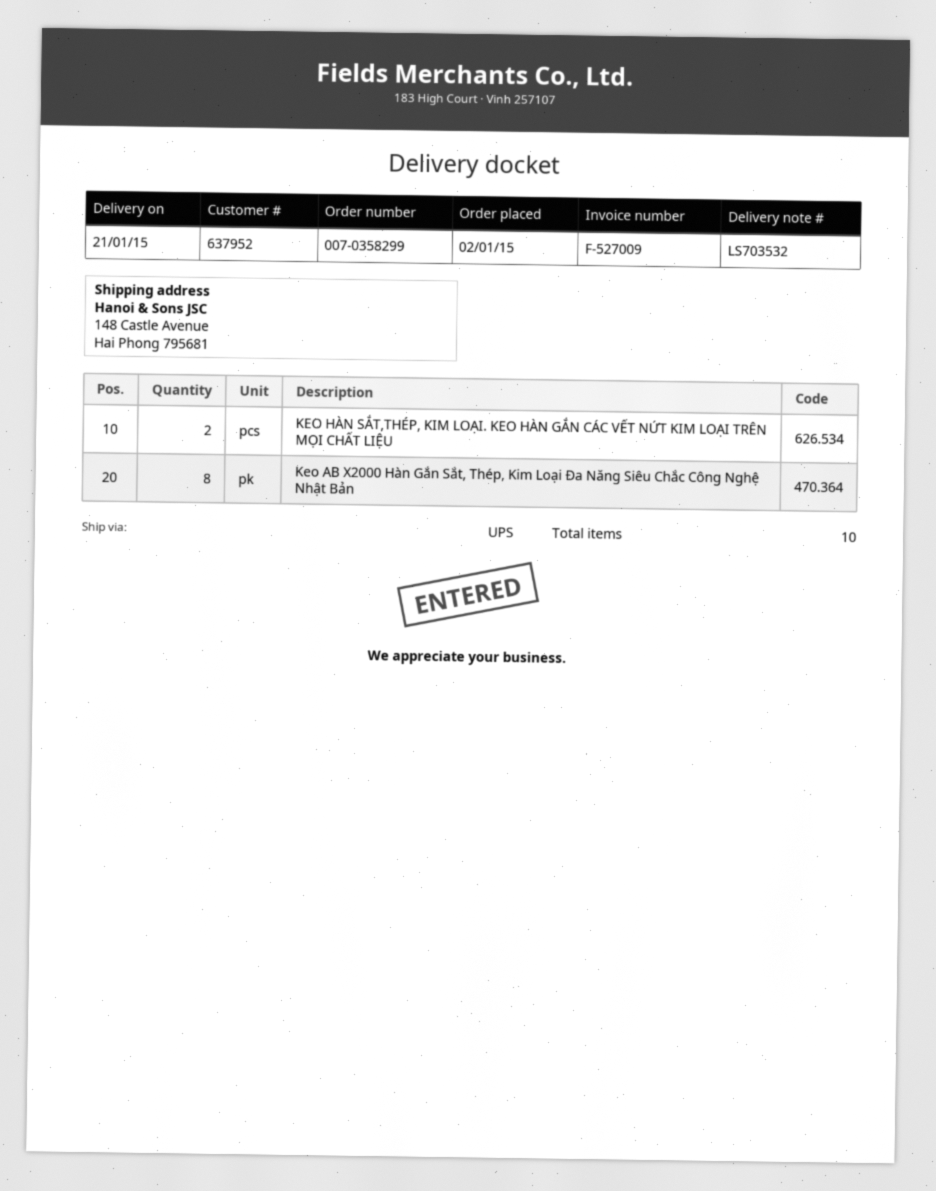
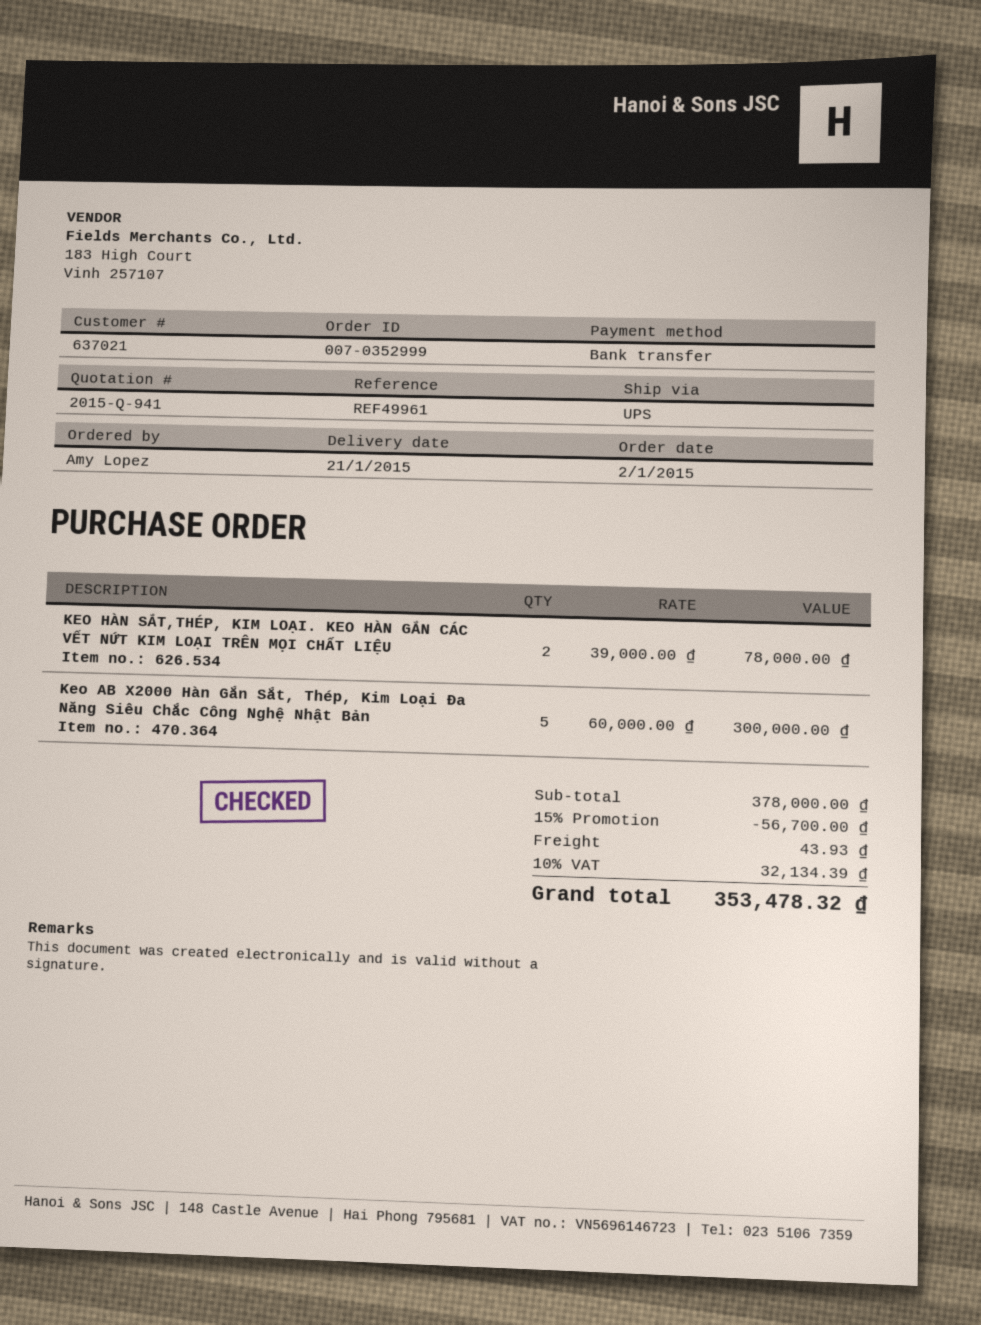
order number: 007-0358299 -> 007-0352999
customer number: 637952 -> 637021
Keo AB X2000 Hàn Gắn Sắt, Thép, Kim Loại Đa Năng Siêu Chắc Công Nghệ Nhật Bản: 8 -> 5

